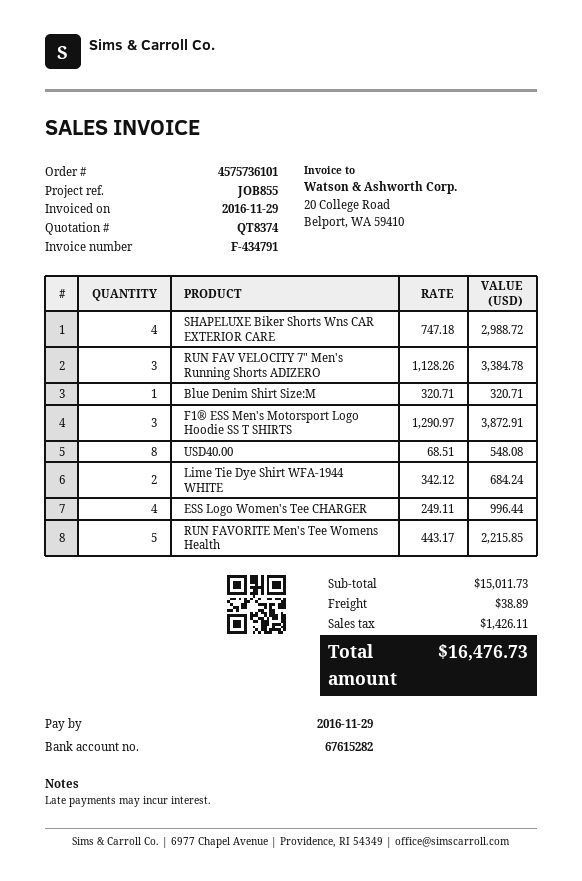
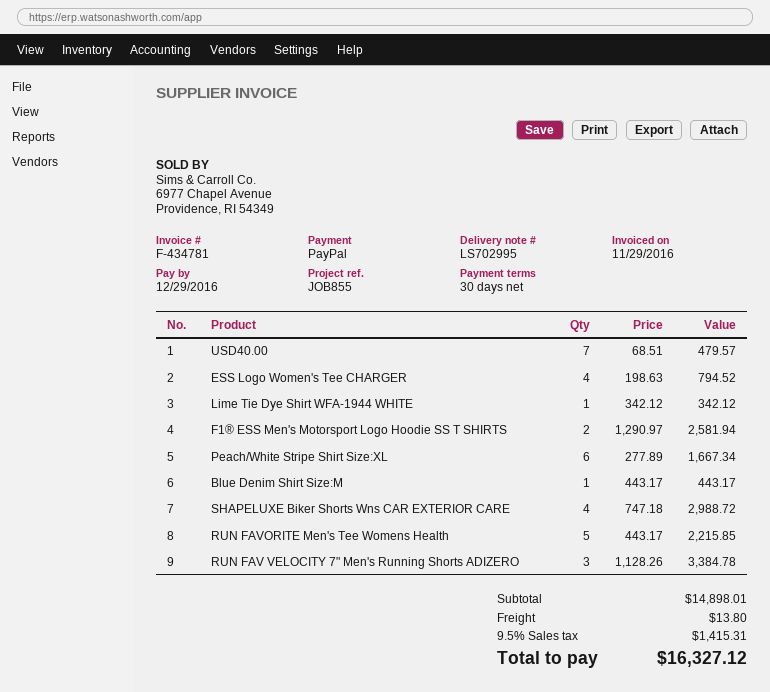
invoice number: F-434791 -> F-434781
due date: 2016-11-29 -> 2016-12-29
Blue Denim Shirt Size:M: 1 x 320.71 = 320.71 -> 1 x 443.17 = 443.17
F1® ESS Men's Motorsport Logo Hoodie SS T SHIRTS: 3 x 1290.97 = 3872.91 -> 2 x 1290.97 = 2581.94
USD40.00: 8 x 68.51 = 548.08 -> 7 x 68.51 = 479.57
Lime Tie Dye Shirt WFA-1944 WHITE: 2 x 342.12 = 684.24 -> 1 x 342.12 = 342.12
ESS Logo Women's Tee CHARGER: 4 x 249.11 = 996.44 -> 4 x 198.63 = 794.52
Peach/White Stripe Shirt Size:XL: none -> 6 x 277.89 = 1667.34
subtotal: 15011.73 -> 14898.01
shipping: 38.89 -> 13.80
tax: 1426.11 -> 1415.31
total: 16476.73 -> 16327.12

